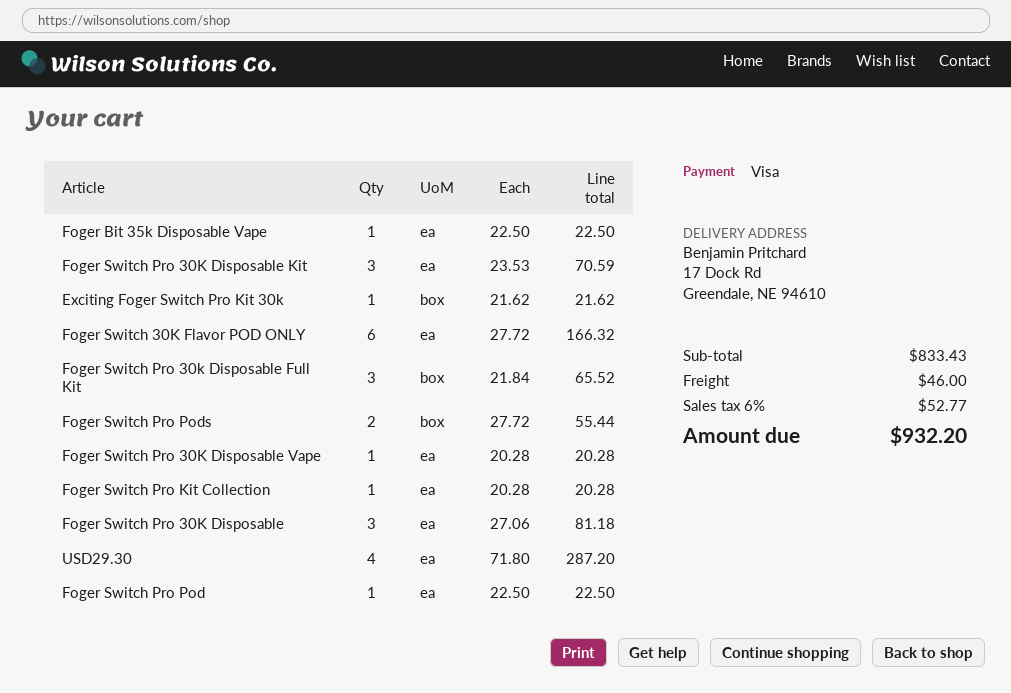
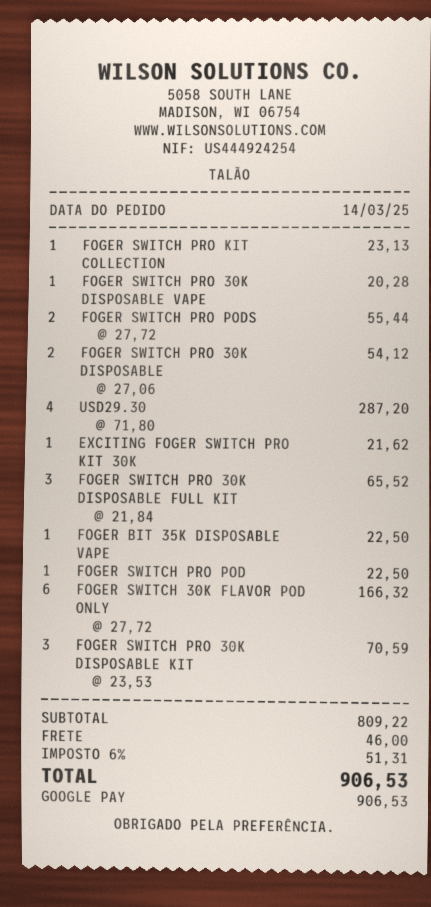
payment method: Visa -> Google Pay
Foger Switch Pro Kit Collection: 1 x 20.28 = 20.28 -> 1 x 23.13 = 23.13
Foger Switch Pro 30K Disposable: 3 x 27.06 = 81.18 -> 2 x 27.06 = 54.12
subtotal: 833.43 -> 809.22
tax: 6% = 52.77 -> 6% = 51.31
total: 932.20 -> 906.53

